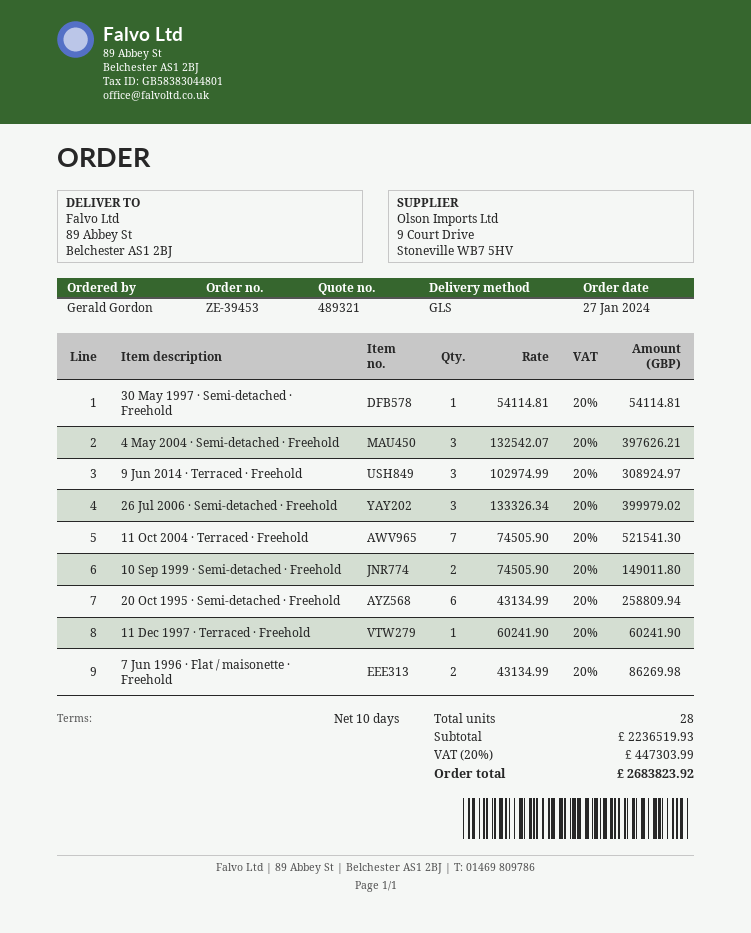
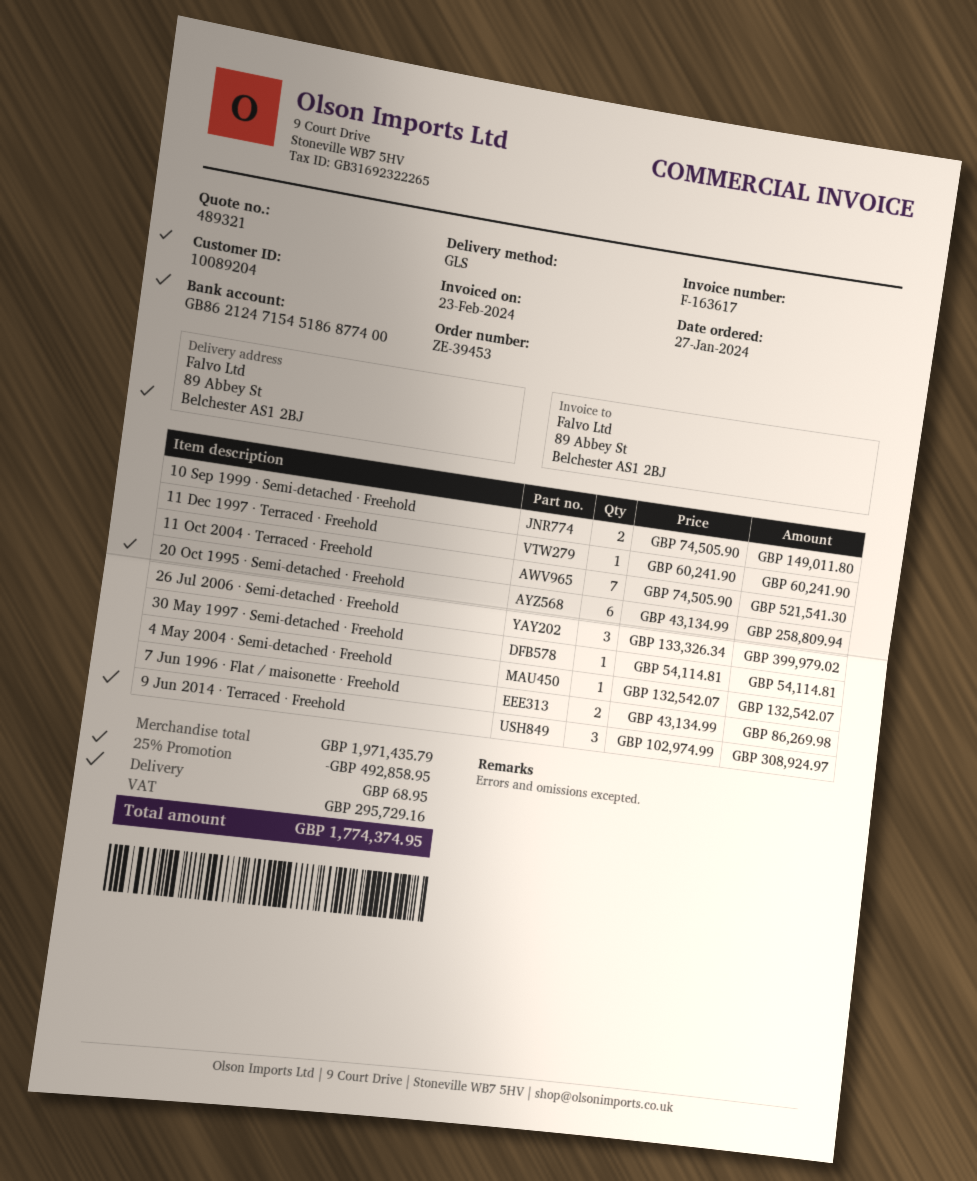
4 May 2004 · Semi-detached · Freehold: 3 x 132542.07 = 397626.21 -> 1 x 132542.07 = 132542.07
subtotal: 2236519.93 -> 1971435.79
discount: none -> 25% = 492858.95
shipping: none -> 68.95
tax: 447303.99 -> 295729.16
total: 2683823.92 -> 1774374.95

